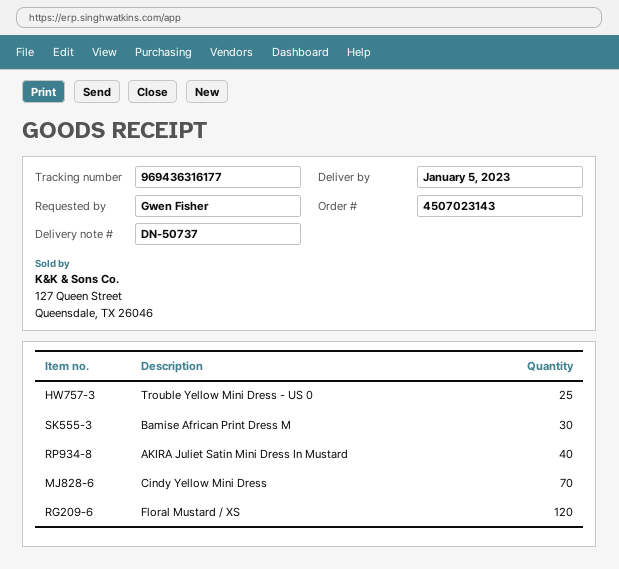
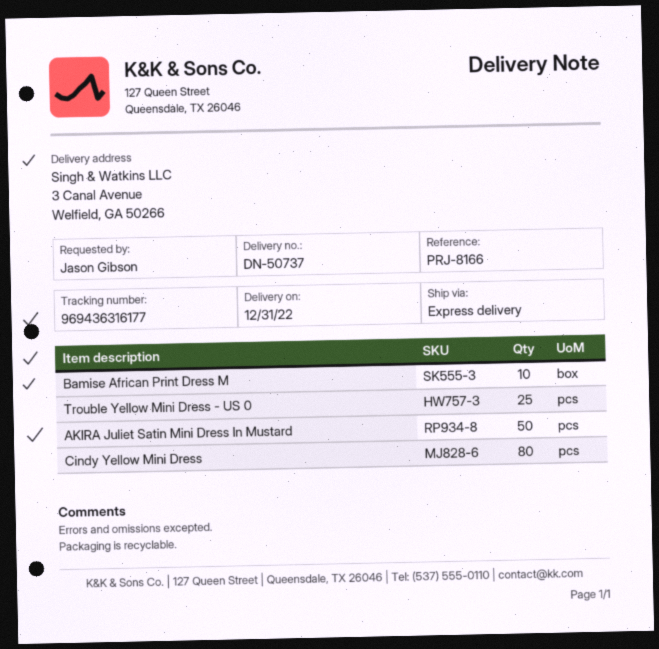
delivery date: 2023-01-05 -> 2022-12-31
ordered by: Gwen Fisher -> Jason Gibson
Bamise African Print Dress M: 30 -> 10
AKIRA Juliet Satin Mini Dress In Mustard: 40 -> 50
Cindy Yellow Mini Dress: 70 -> 80
Floral Mustard / XS: 120 -> none

